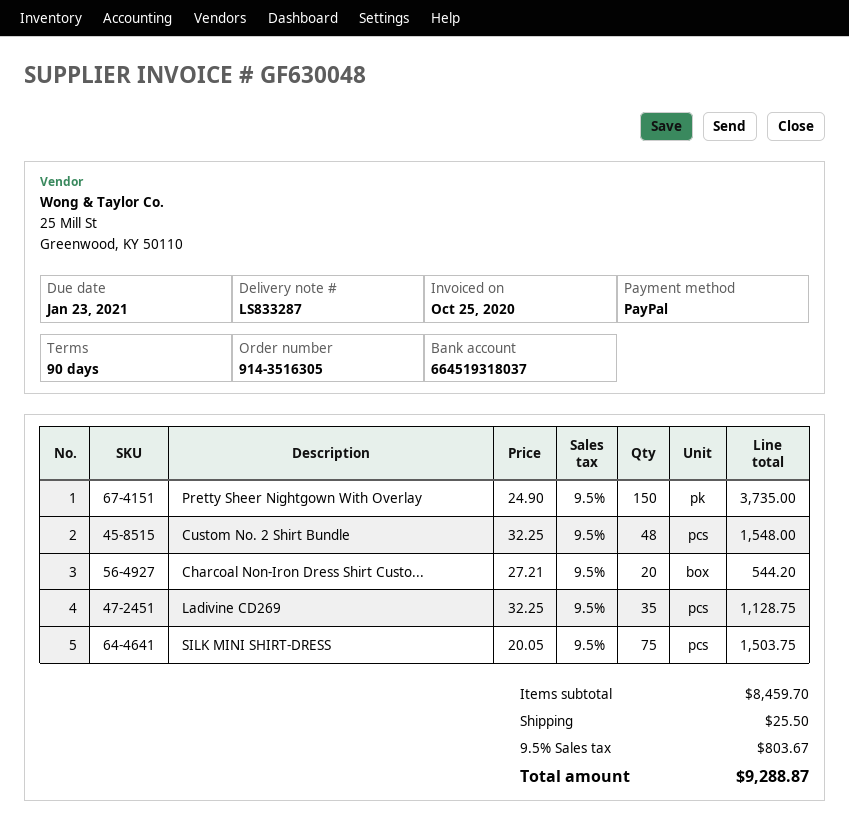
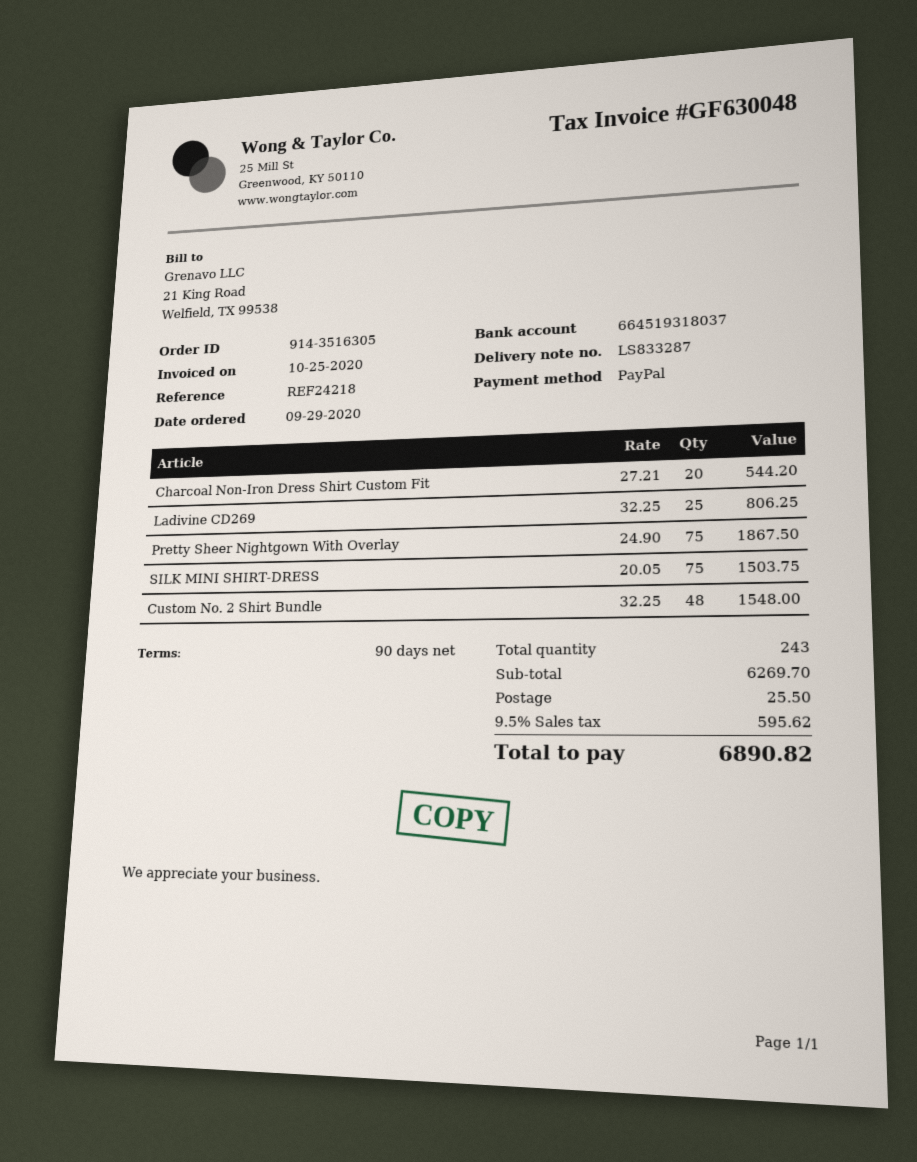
Pretty Sheer Nightgown With Overlay: 150 x 24.90 = 3735.00 -> 75 x 24.90 = 1867.50
Ladivine CD269: 35 x 32.25 = 1128.75 -> 25 x 32.25 = 806.25
subtotal: 8459.70 -> 6269.70
tax: 9.5% = 803.67 -> 9.5% = 595.62
total: 9288.87 -> 6890.82

